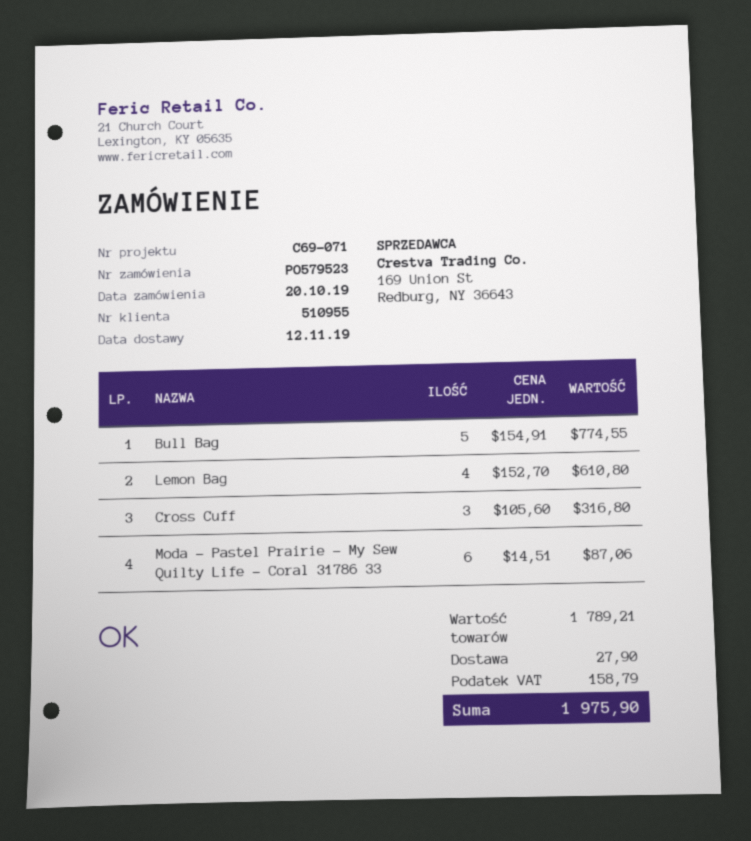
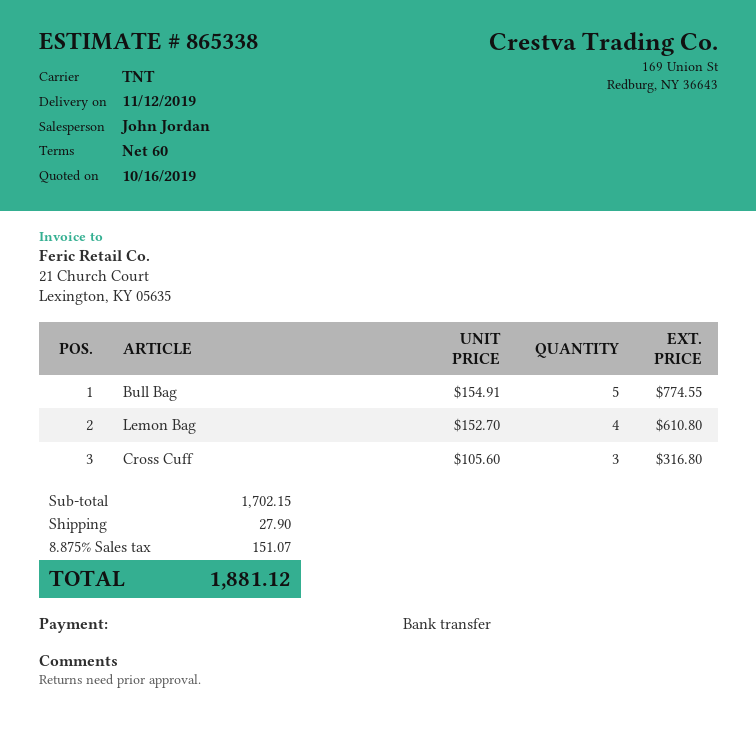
Moda - Pastel Prairie - My Sew Quilty Life - Coral 31786 33: 6 x 14.51 = 87.06 -> none
subtotal: 1789.21 -> 1702.15
tax: 158.79 -> 151.07
total: 1975.90 -> 1881.12

